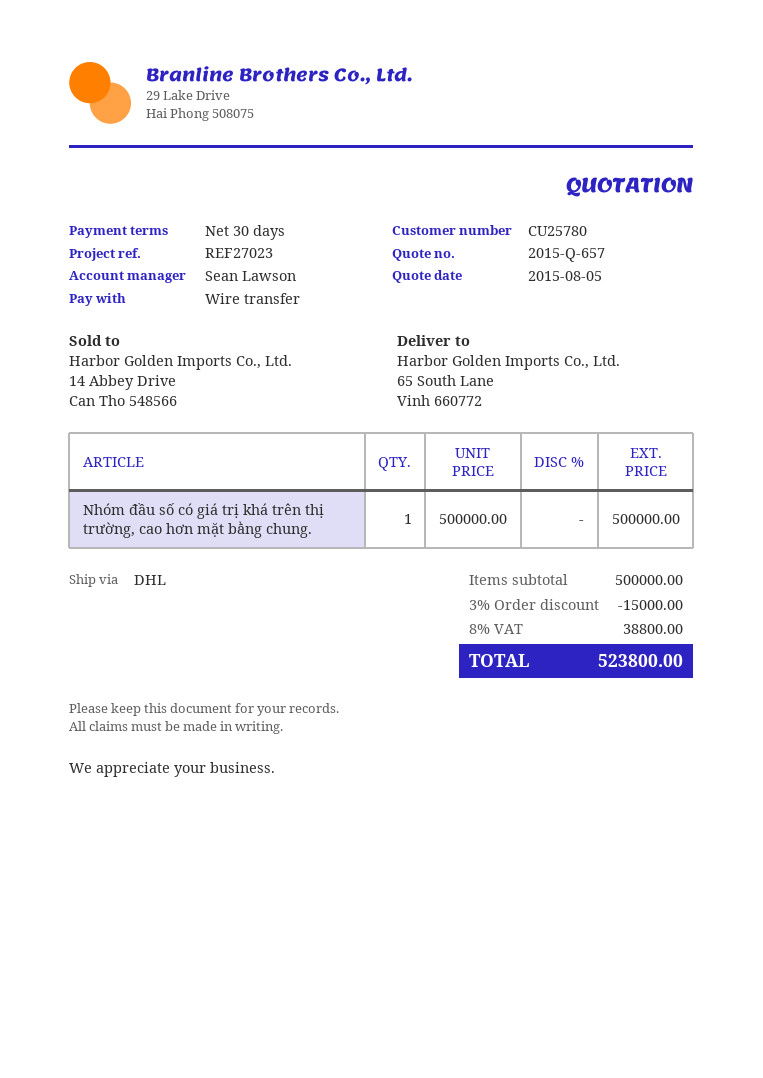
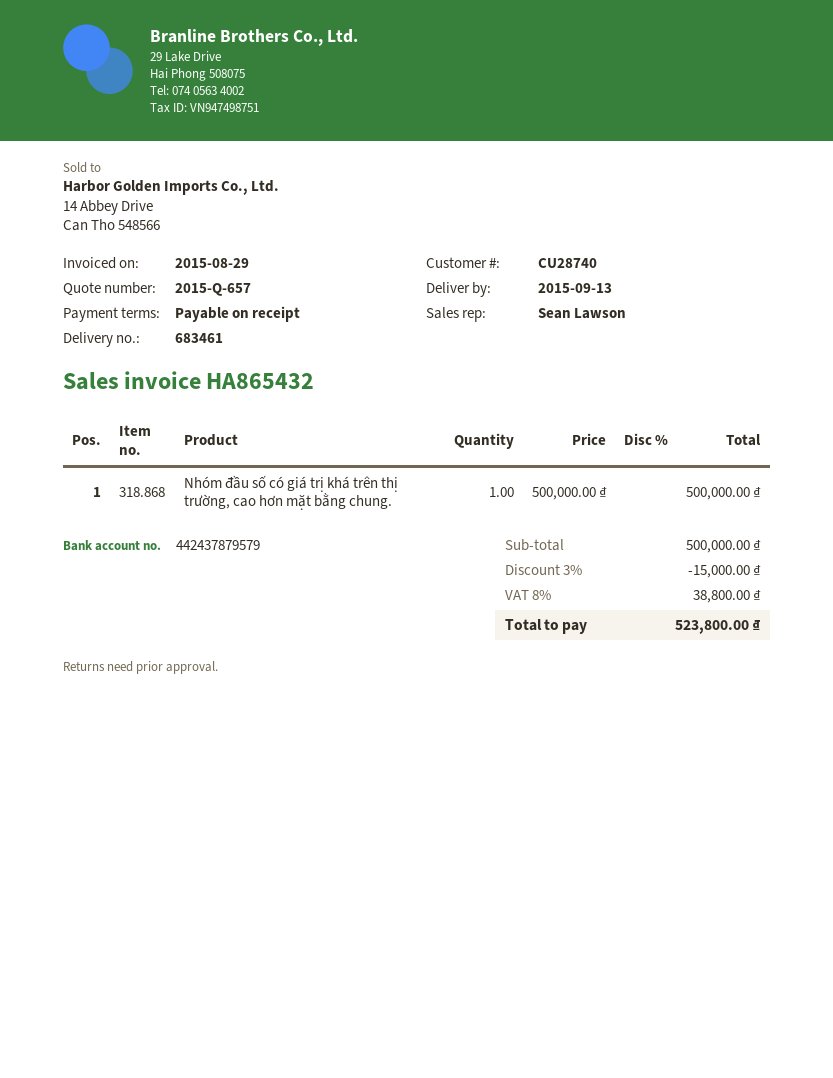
payment terms: 30 days -> on receipt
customer number: CU25780 -> CU28740

